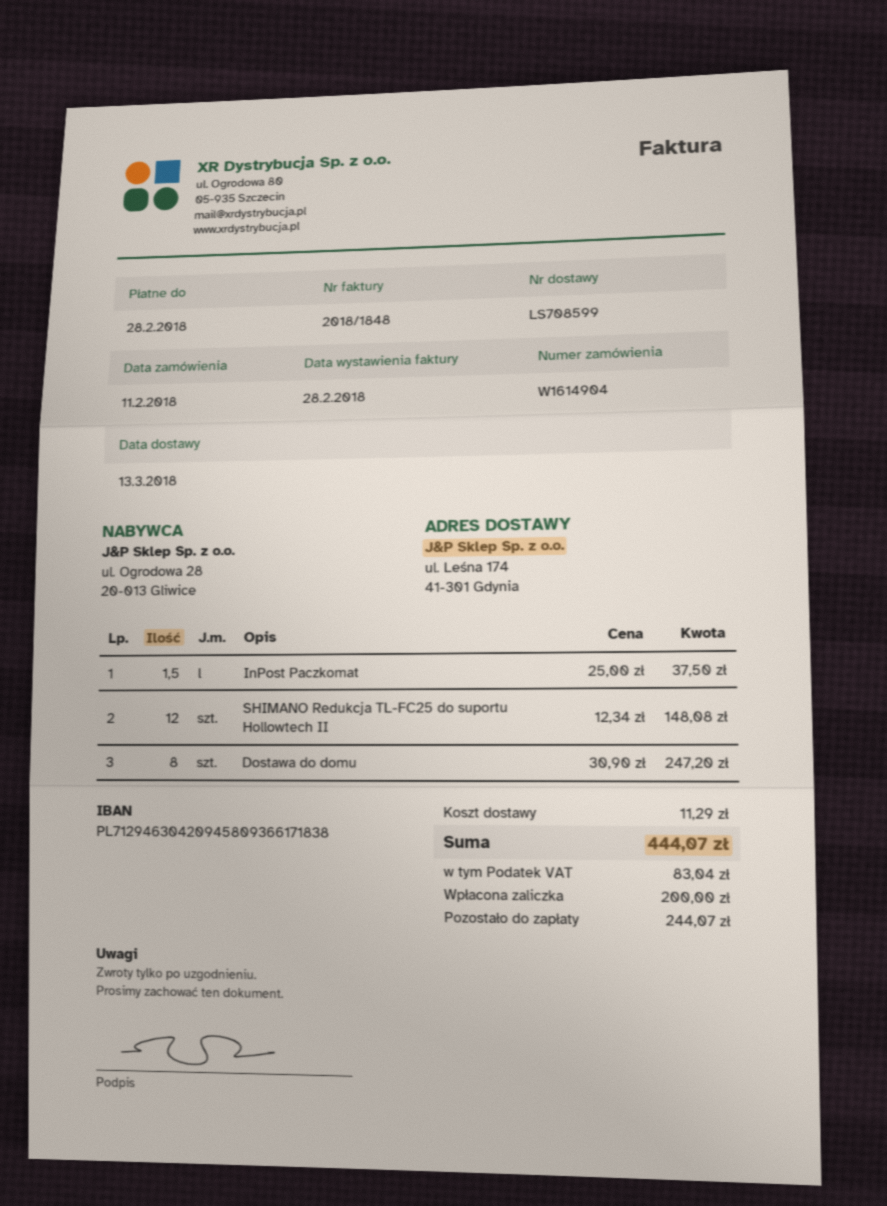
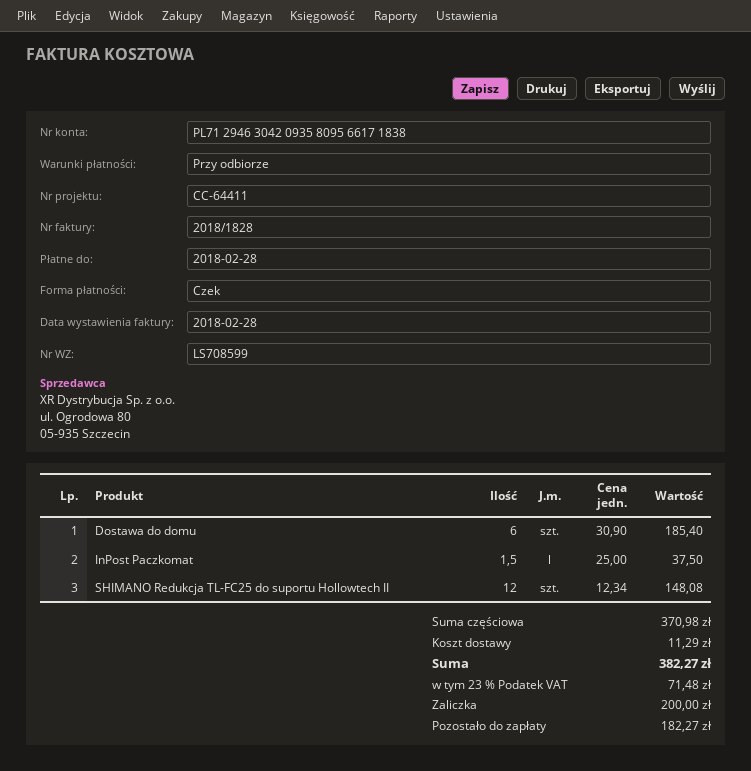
invoice number: 2018/1848 -> 2018/1828
bank account: PL71294630420945809366171838 -> PL71294630420935809566171838
Dostawa do domu: 8 x 30.90 = 247.20 -> 6 x 30.90 = 185.40
tax: 83.04 -> 71.48
total: 444.07 -> 382.27
balance: 244.07 -> 182.27

